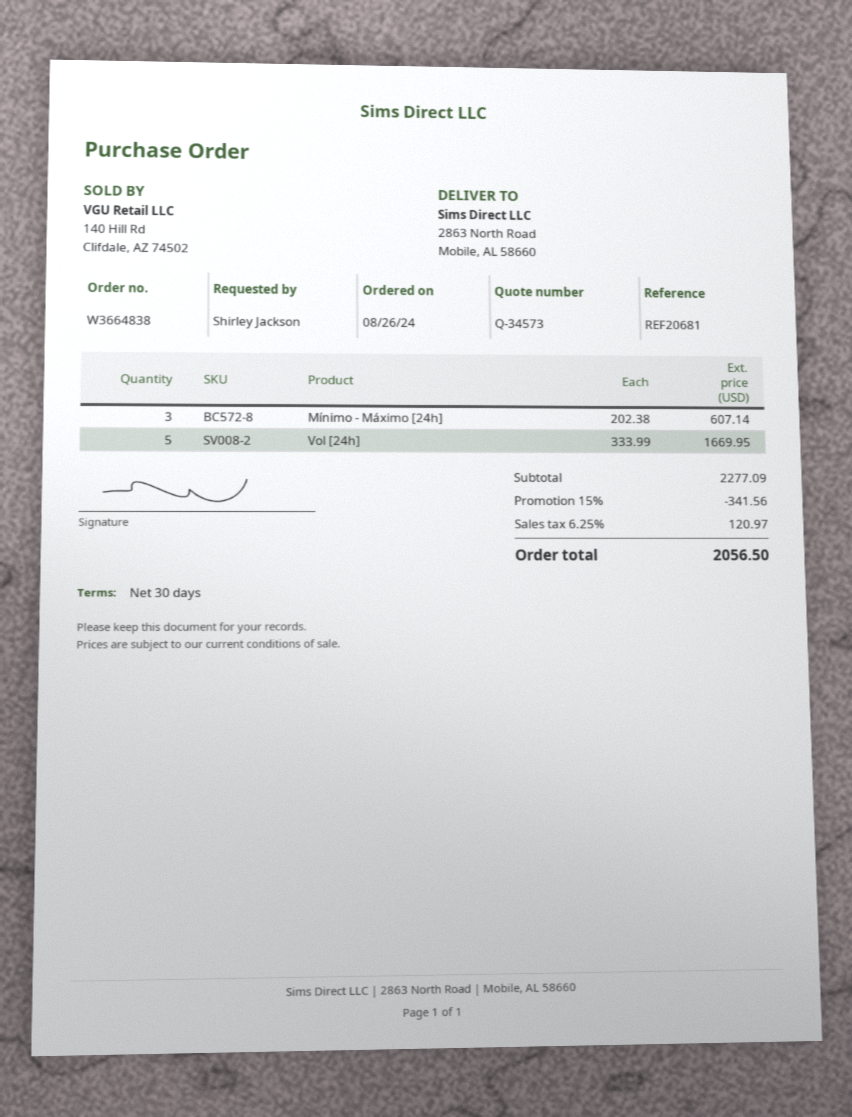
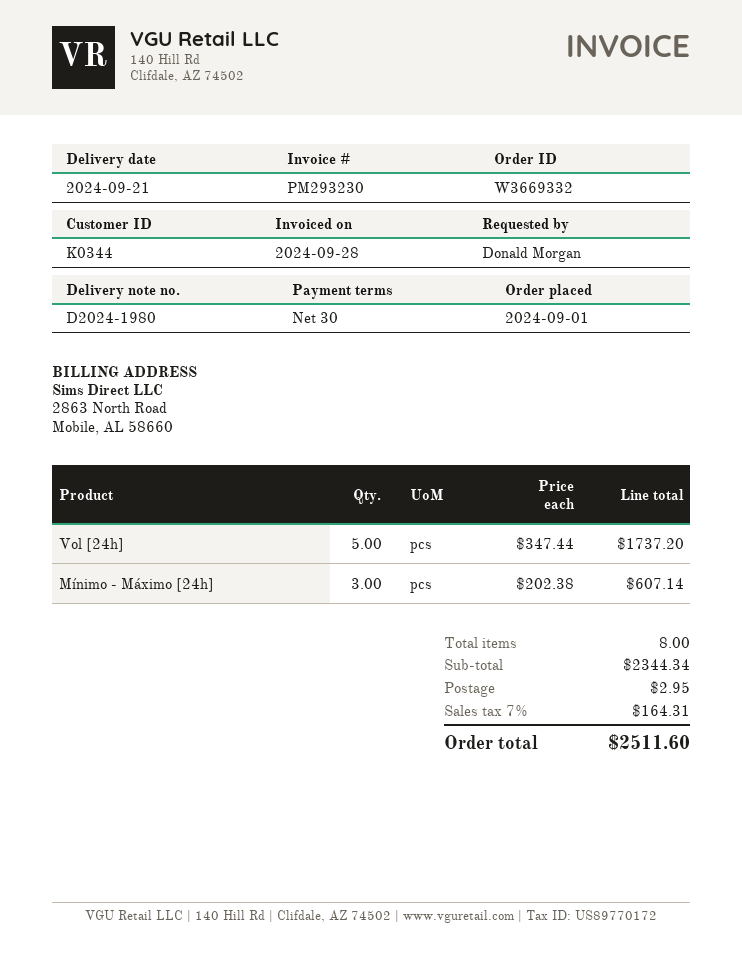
order number: W3664838 -> W3669332
order date: 2024-08-26 -> 2024-09-01
ordered by: Shirley Jackson -> Donald Morgan
Vol [24h]: 5 x 333.99 = 1669.95 -> 5 x 347.44 = 1737.20
subtotal: 2277.09 -> 2344.34
discount: 15% = 341.56 -> none
shipping: none -> 2.95
tax: 6.25% = 120.97 -> 7% = 164.31
total: 2056.50 -> 2511.60

